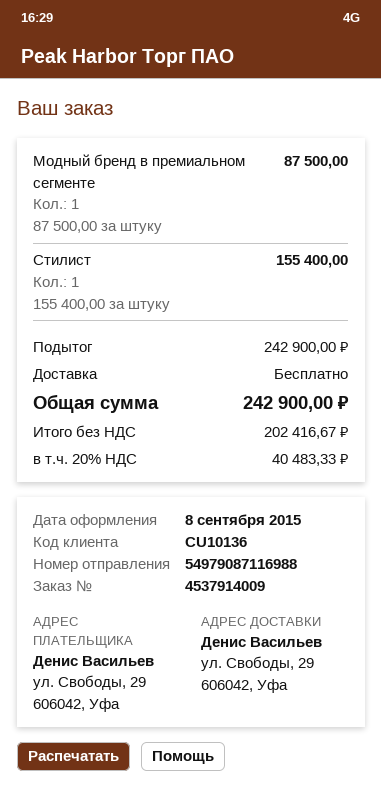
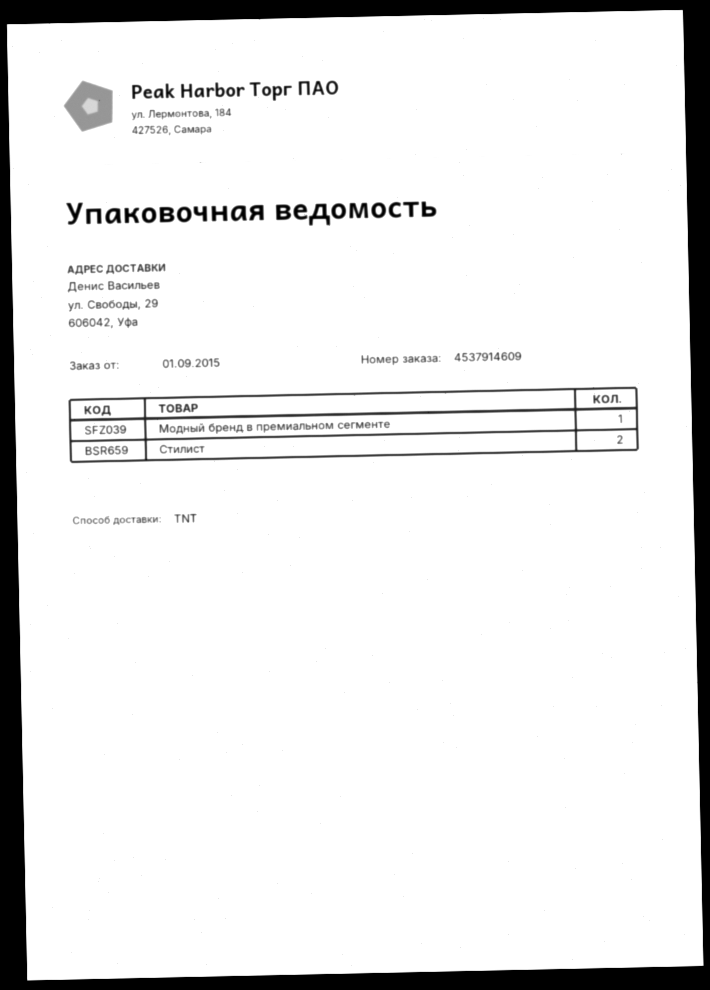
order number: 4537914009 -> 4537914609
order date: 2015-09-08 -> 2015-09-01
Стилист: 1 -> 2

